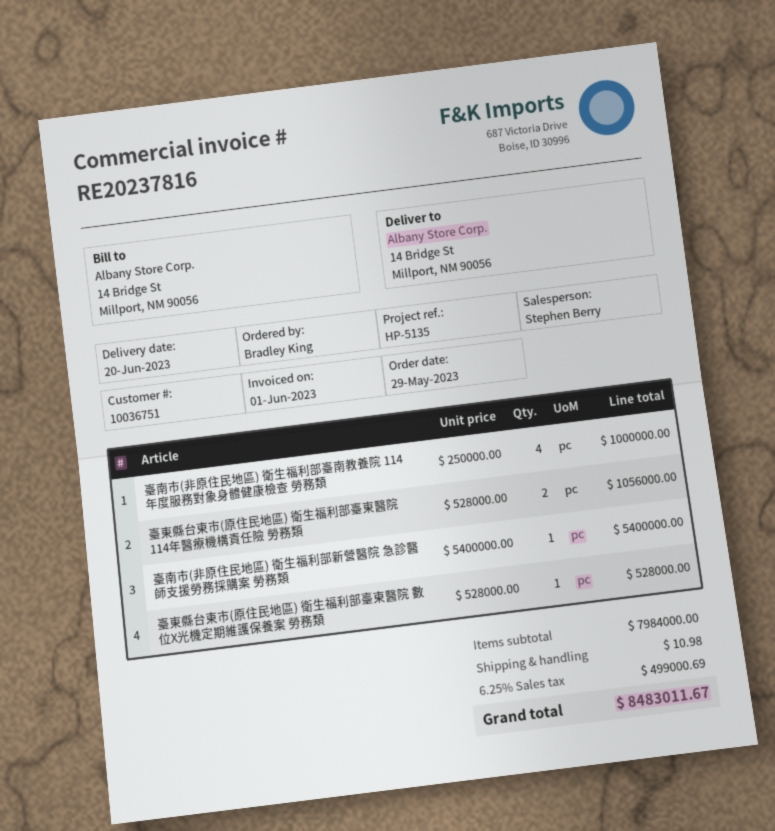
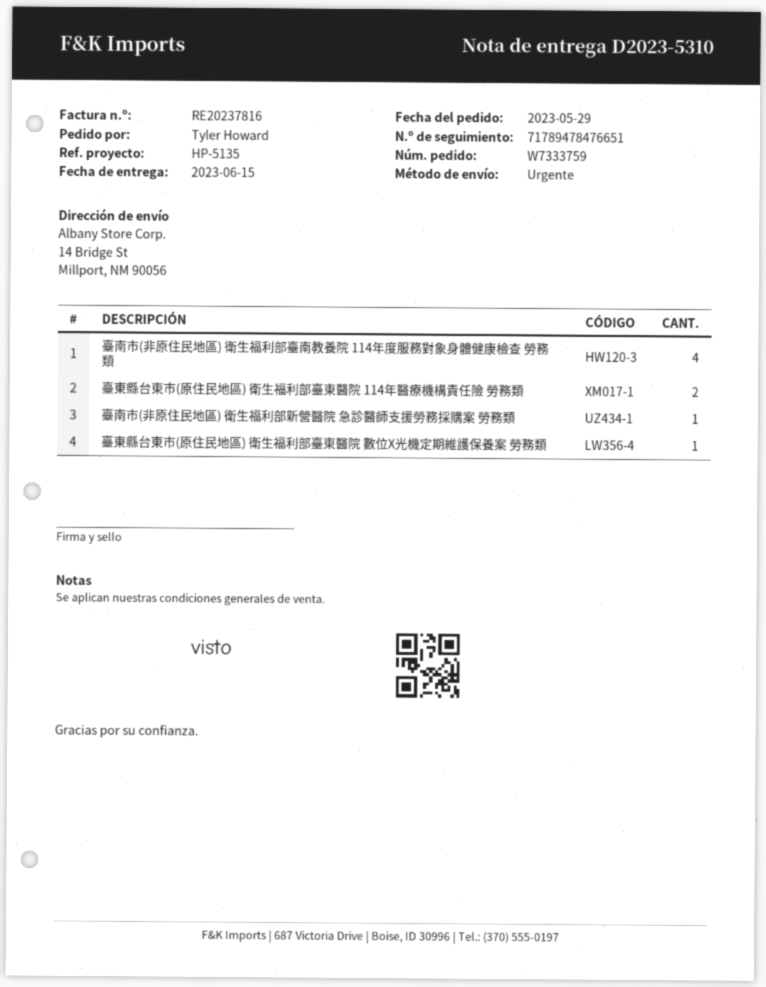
delivery date: 2023-06-20 -> 2023-06-15
ordered by: Bradley King -> Tyler Howard

